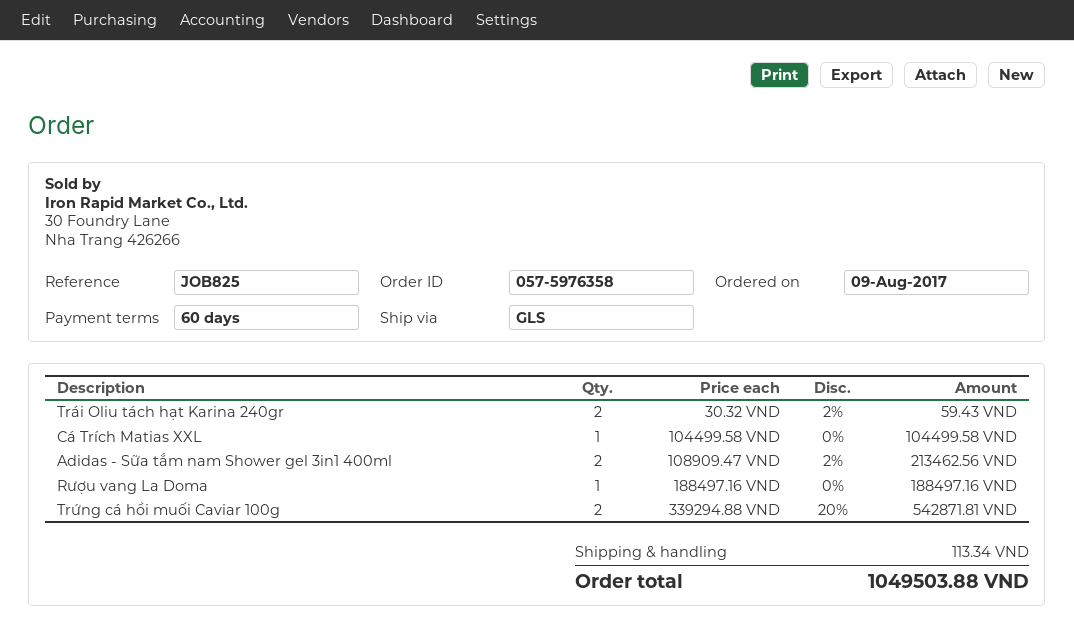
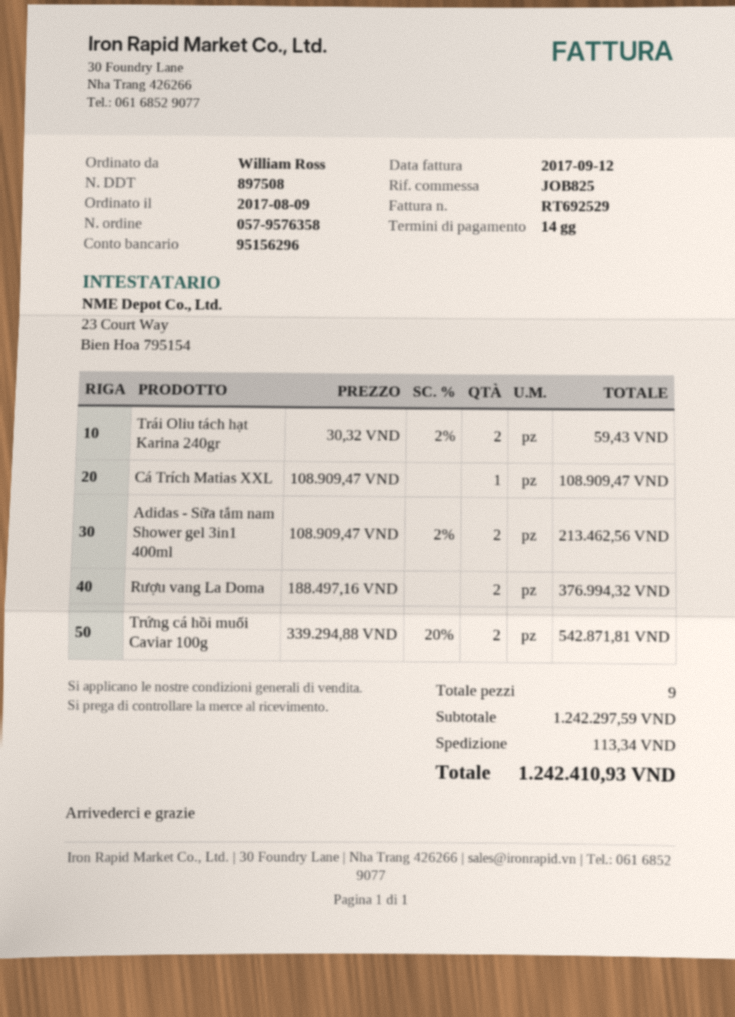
order number: 057-5976358 -> 057-9576358
payment terms: 60 days -> 14 days
Cá Trích Matias XXL: 1 x 104499.58 = 104499.58 -> 1 x 108909.47 = 108909.47
Rượu vang La Doma: 1 x 188497.16 = 188497.16 -> 2 x 188497.16 = 376994.32
total: 1049503.88 -> 1242410.93

